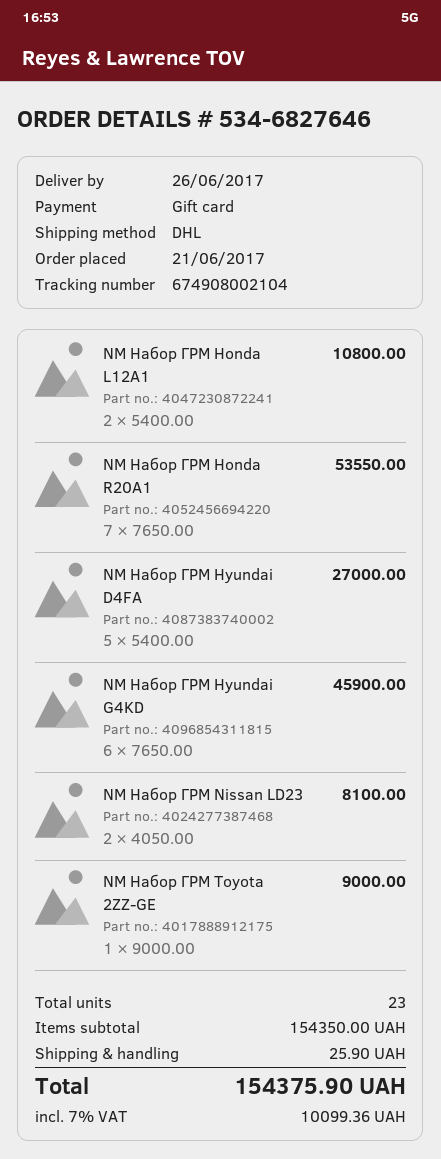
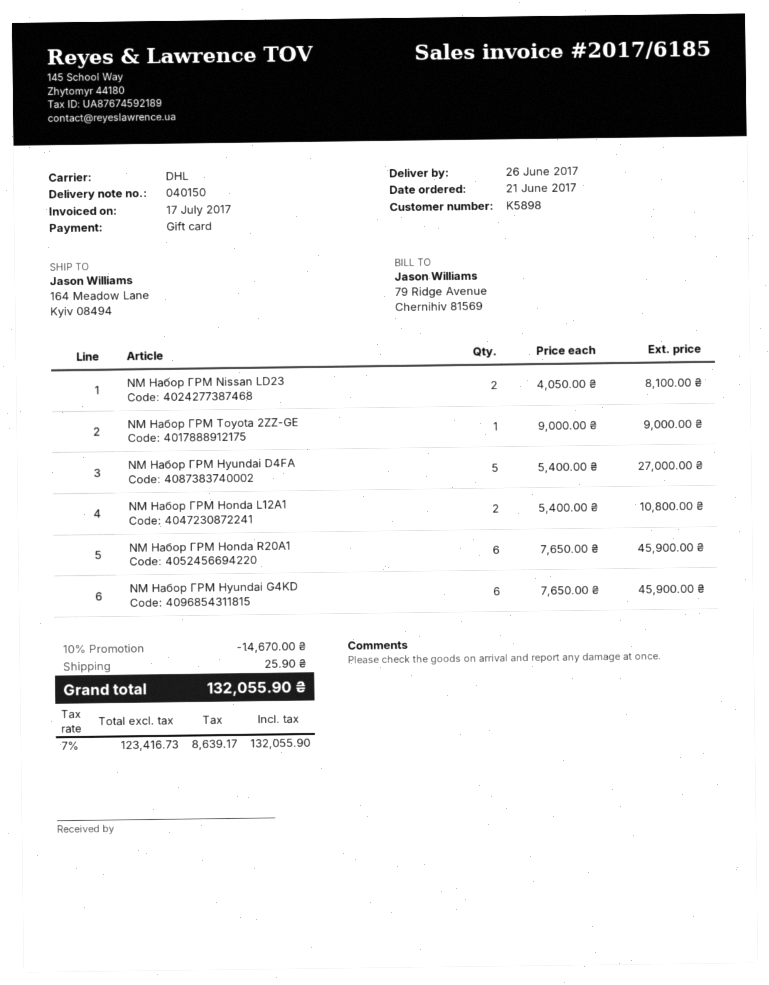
NM Набор ГРМ Honda R20A1: 7 x 7650.00 = 53550.00 -> 6 x 7650.00 = 45900.00
discount: none -> 10% = 14670.00
tax: 7% = 10099.36 -> 7% = 8639.17
total: 154375.90 -> 132055.90

